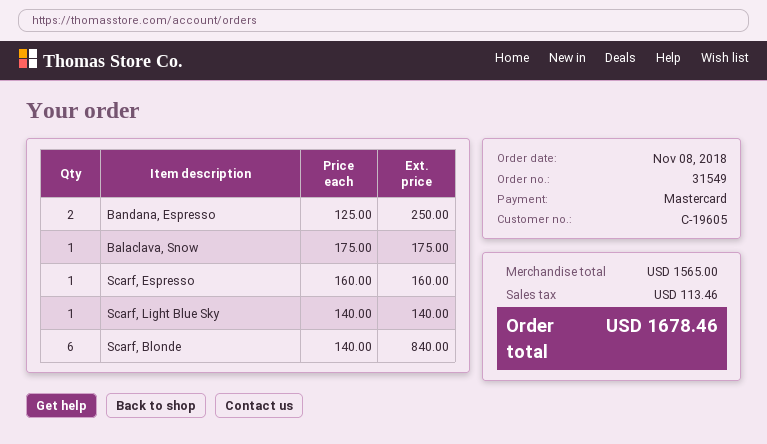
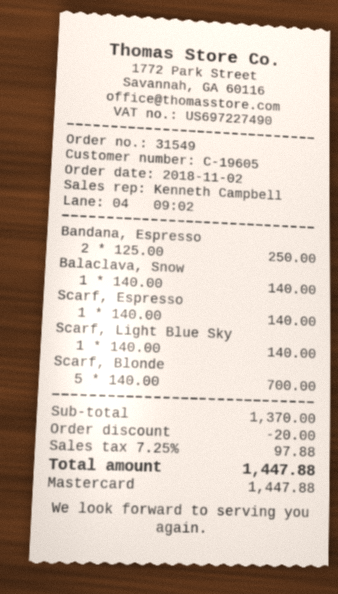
order date: 2018-11-08 -> 2018-11-02
Balaclava, Snow: 1 x 175.00 = 175.00 -> 1 x 140.00 = 140.00
Scarf, Espresso: 1 x 160.00 = 160.00 -> 1 x 140.00 = 140.00
Scarf, Blonde: 6 x 140.00 = 840.00 -> 5 x 140.00 = 700.00
subtotal: 1565.00 -> 1370.00
discount: none -> 20.00
tax: 113.46 -> 97.88
total: 1678.46 -> 1447.88

